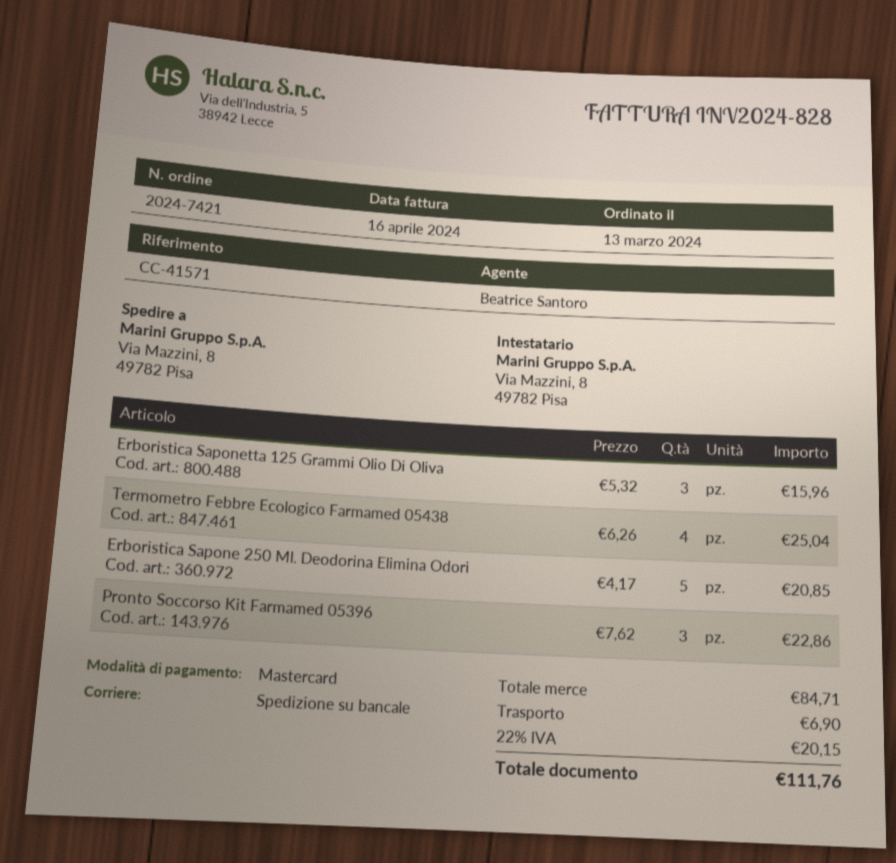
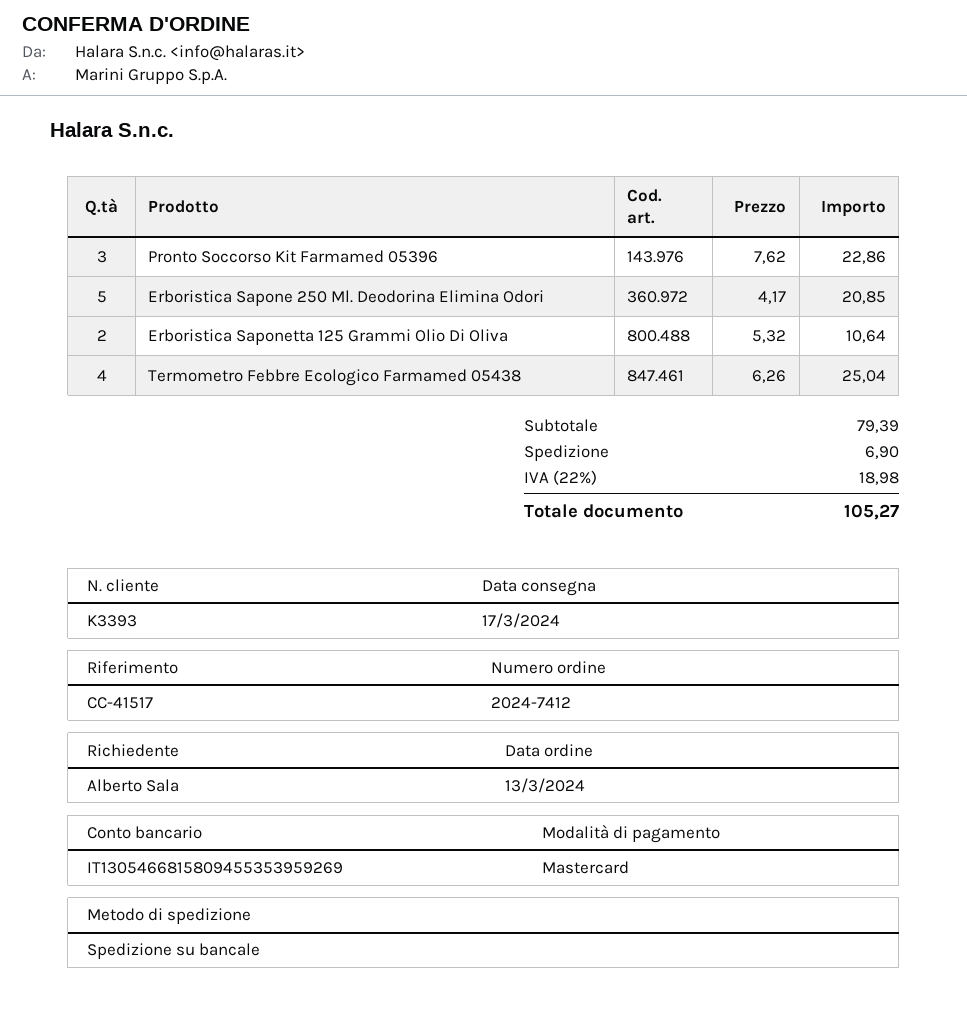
order number: 2024-7421 -> 2024-7412
reference: CC-41571 -> CC-41517
Erboristica Saponetta 125 Grammi Olio Di Oliva: 3 x 5.32 = 15.96 -> 2 x 5.32 = 10.64
subtotal: 84.71 -> 79.39
tax: 22% = 20.15 -> 22% = 18.98
total: 111.76 -> 105.27

